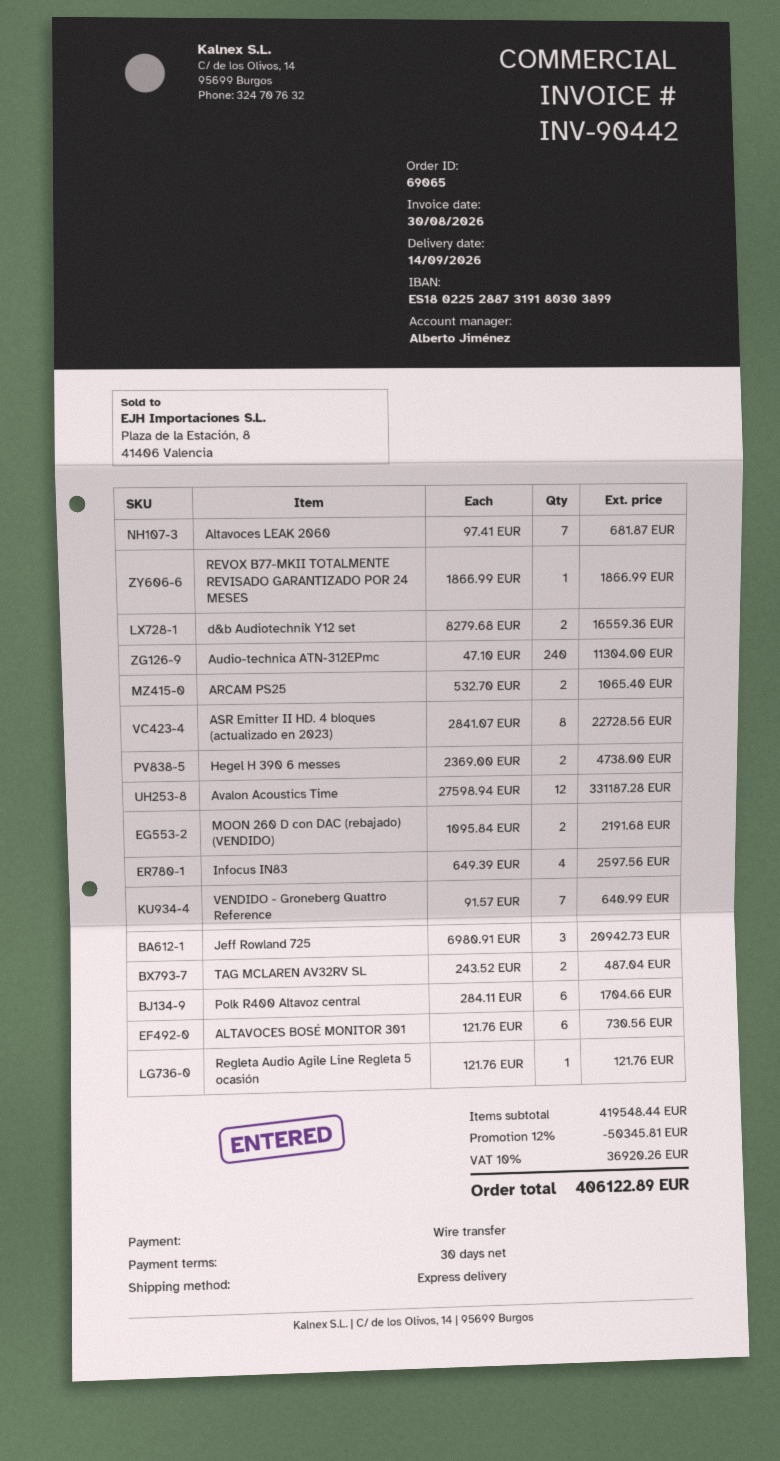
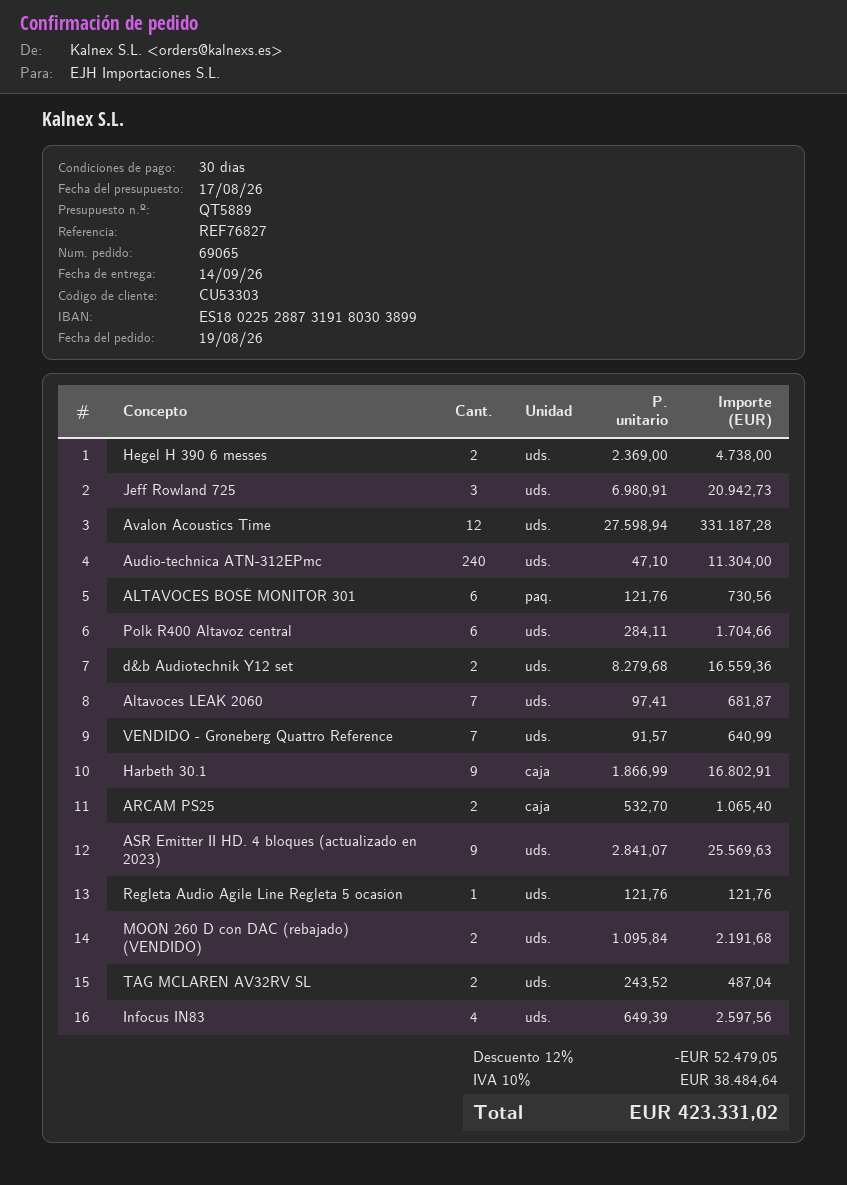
REVOX B77-MKII TOTALMENTE REVISADO GARANTIZADO POR 24 MESES: 1 x 1866.99 = 1866.99 -> none
ASR Emitter II HD. 4 bloques (actualizado en 2023): 8 x 2841.07 = 22728.56 -> 9 x 2841.07 = 25569.63
Harbeth 30.1: none -> 9 x 1866.99 = 16802.91
discount: 12% = 50345.81 -> 12% = 52479.05
tax: 10% = 36920.26 -> 10% = 38484.64
total: 406122.89 -> 423331.02

